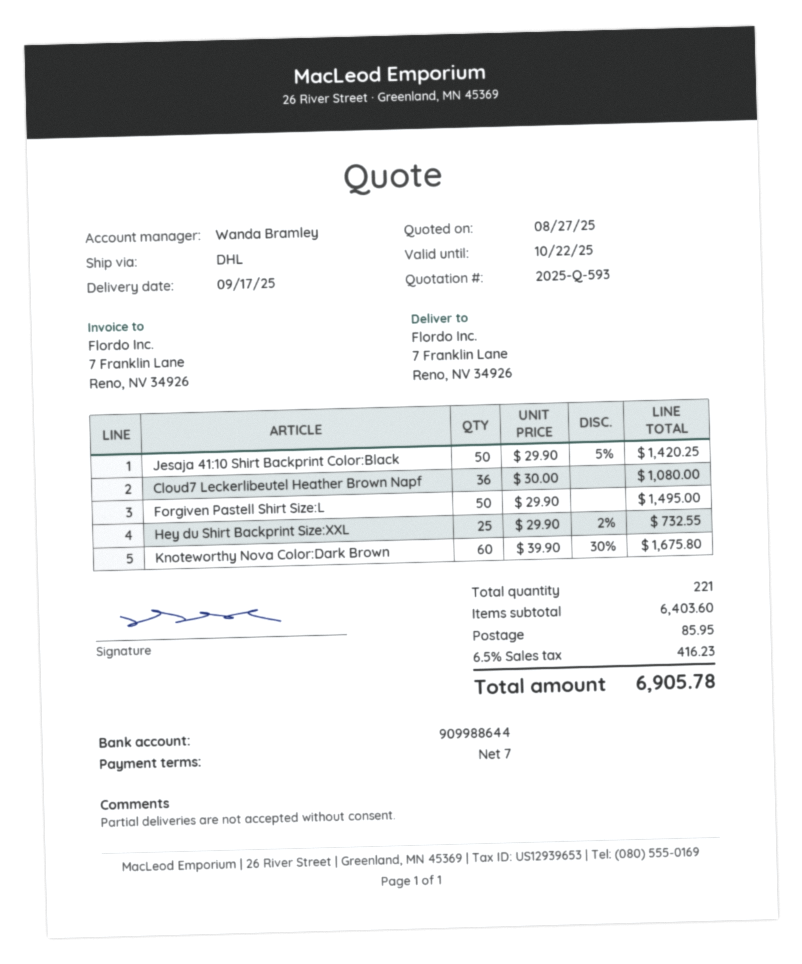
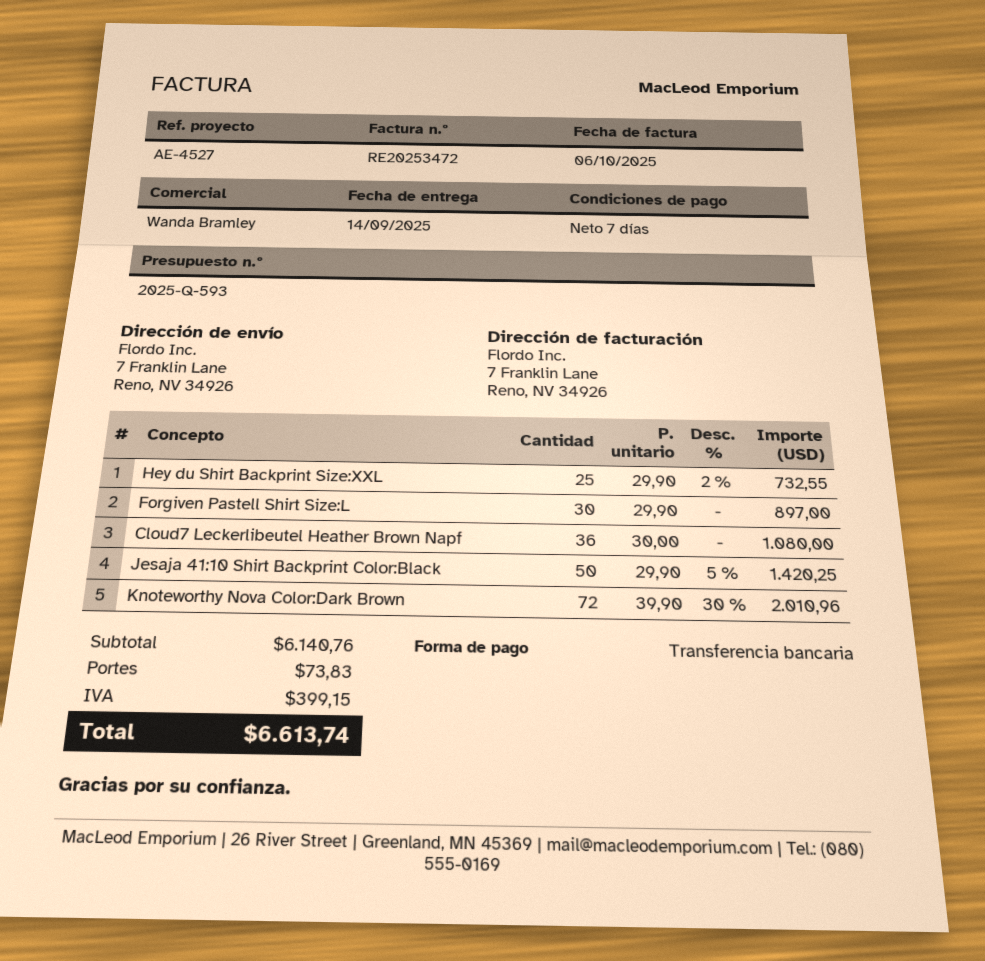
delivery date: 2025-09-17 -> 2025-09-14
Forgiven Pastell Shirt Size:L: 50 x 29.90 = 1495.00 -> 30 x 29.90 = 897.00
Knoteworthy Nova Color:Dark Brown: 60 x 39.90 - 30% = 1675.80 -> 72 x 39.90 - 30% = 2010.96
subtotal: 6403.60 -> 6140.76
shipping: 85.95 -> 73.83
tax: 416.23 -> 399.15
total: 6905.78 -> 6613.74

